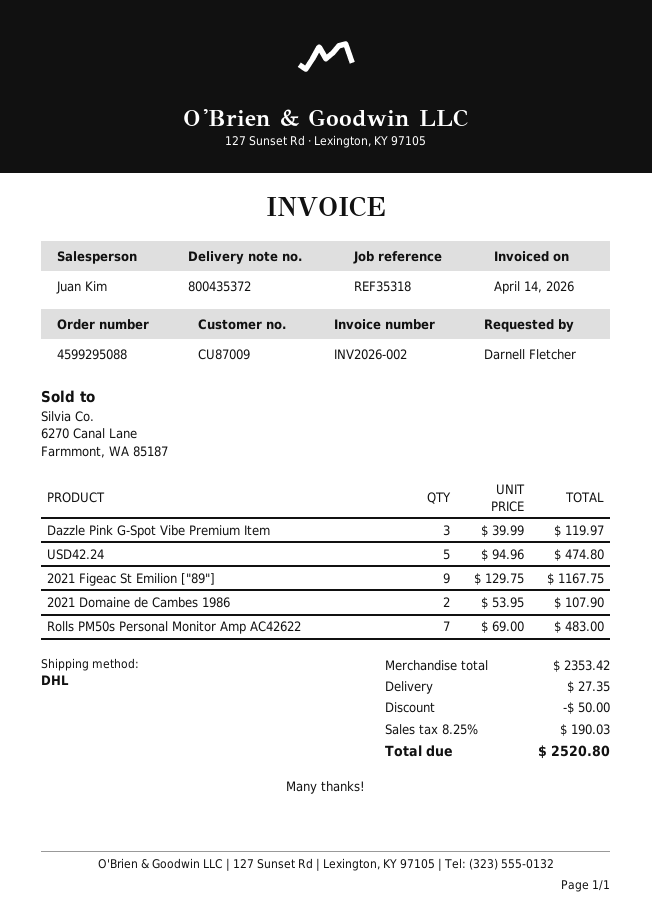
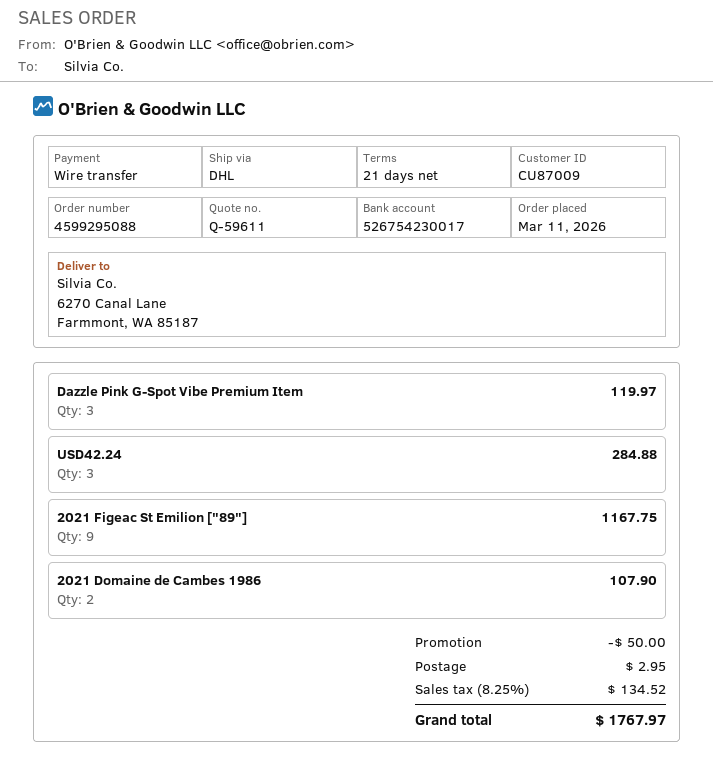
USD42.24: 5 for 474.80 -> 3 for 284.88
Rolls PM50s Personal Monitor Amp AC42622: 7 for 483.00 -> none
shipping: 27.35 -> 2.95
tax: 8.25% = 190.03 -> 8.25% = 134.52
total: 2520.80 -> 1767.97

